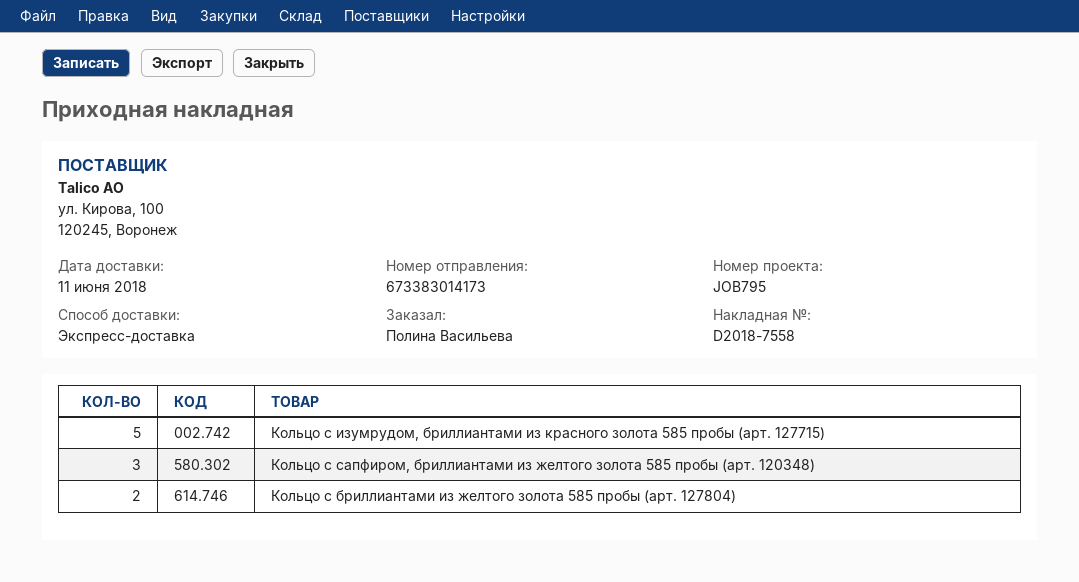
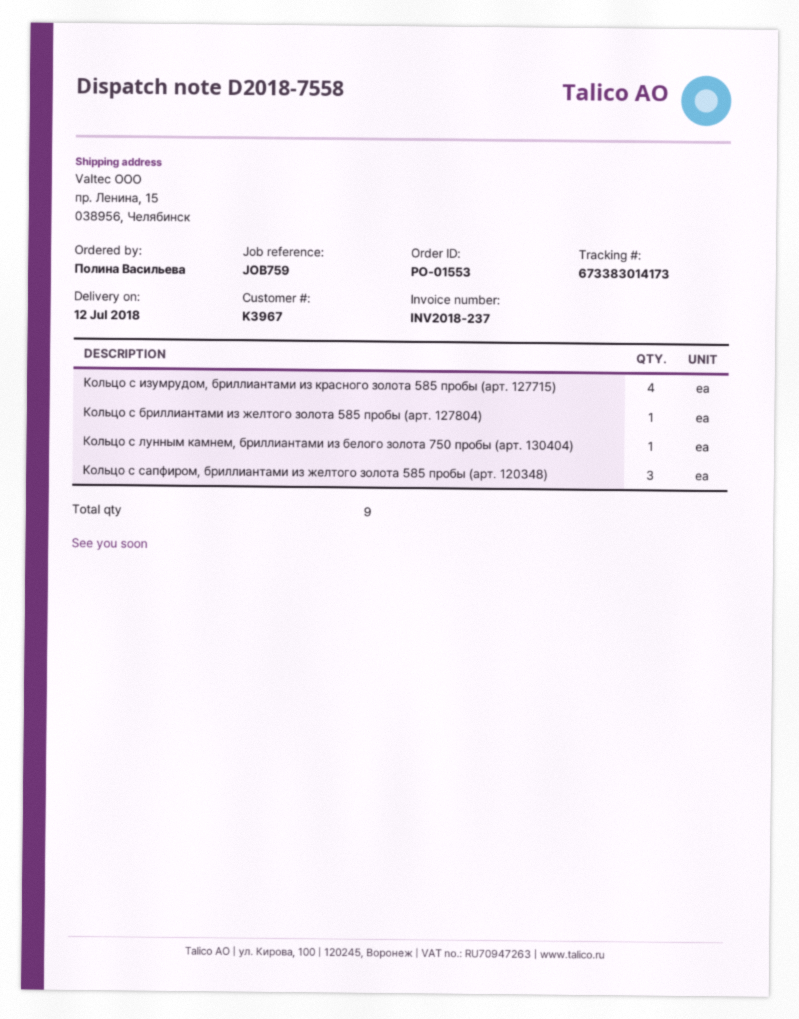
delivery date: 2018-06-11 -> 2018-07-12
reference: JOB795 -> JOB759
Кольцо с изумрудом, бриллиантами из красного золота 585 пробы (арт. 127715): 5 -> 4
Кольцо с бриллиантами из желтого золота 585 пробы (арт. 127804): 2 -> 1
Кольцо с лунным камнем, бриллиантами из белого золота 750 пробы (арт. 130404): none -> 1

